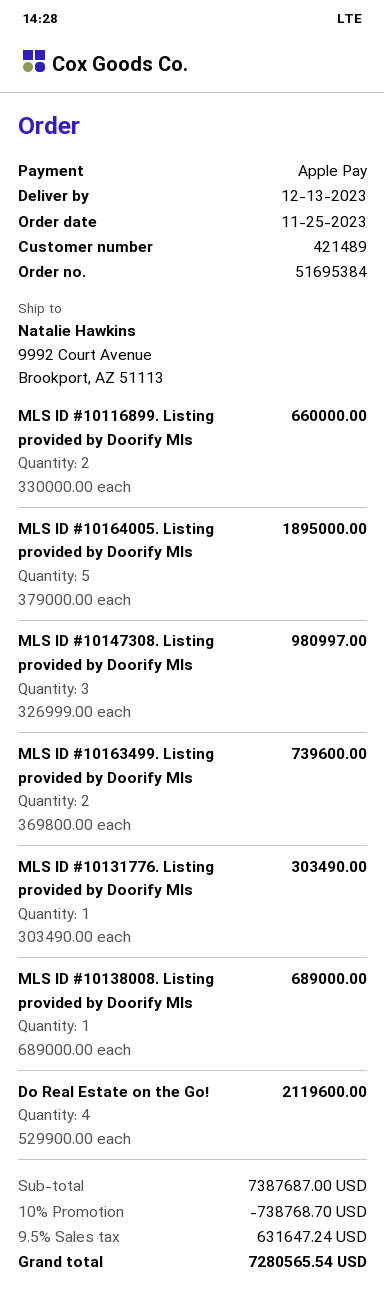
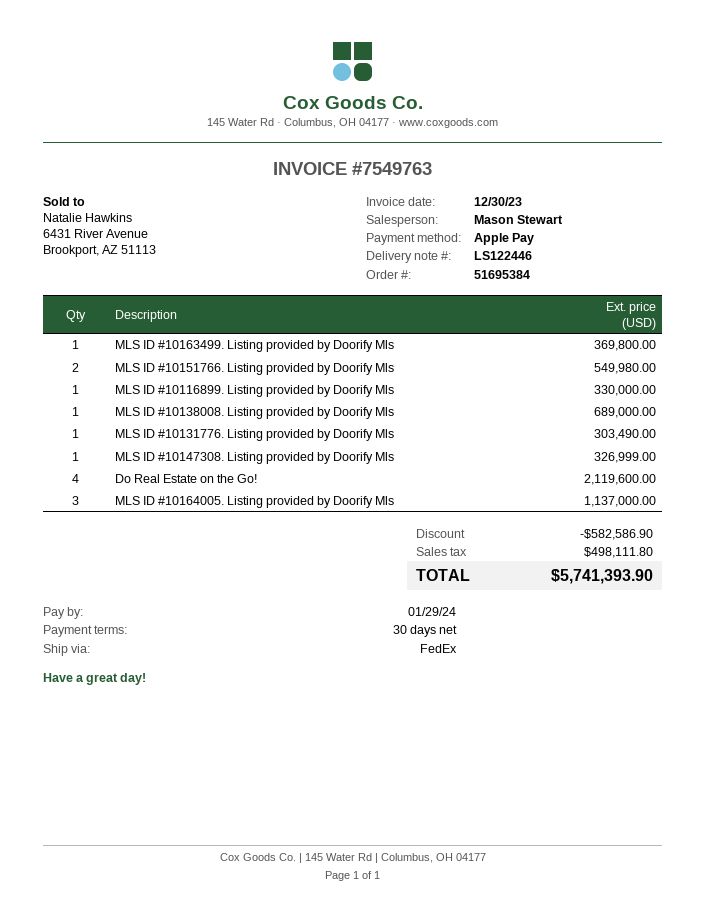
MLS ID #10116899. Listing provided by Doorify Mls: 2 for 660000.00 -> 1 for 330000.00
MLS ID #10164005. Listing provided by Doorify Mls: 5 for 1895000.00 -> 3 for 1137000.00
MLS ID #10147308. Listing provided by Doorify Mls: 3 for 980997.00 -> 1 for 326999.00
MLS ID #10163499. Listing provided by Doorify Mls: 2 for 739600.00 -> 1 for 369800.00
MLS ID #10151766. Listing provided by Doorify Mls: none -> 2 for 549980.00
discount: 738768.70 -> 582586.90
tax: 631647.24 -> 498111.80
total: 7280565.54 -> 5741393.90

